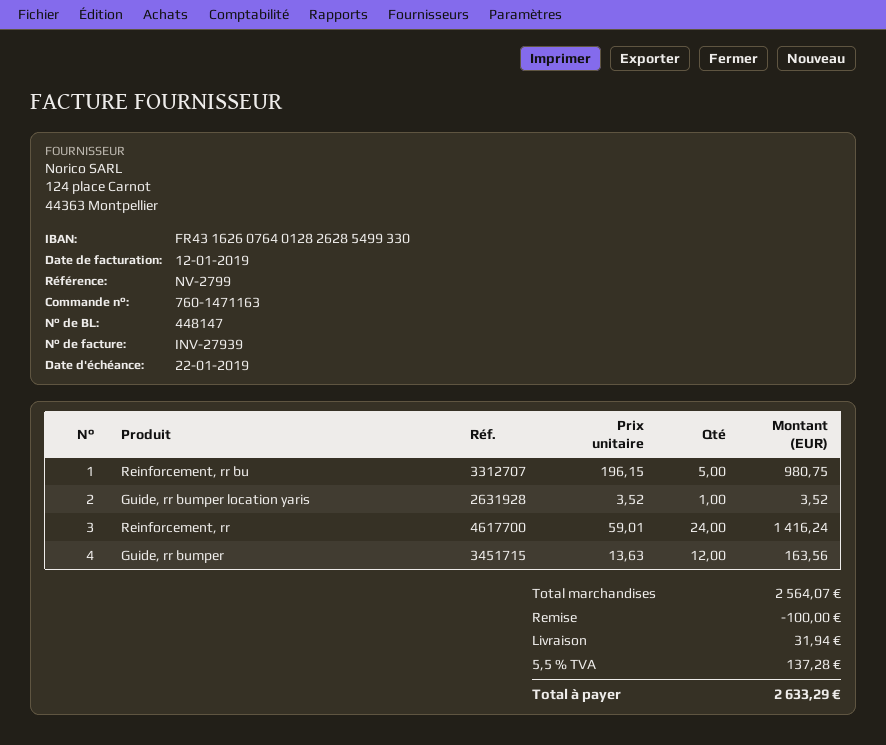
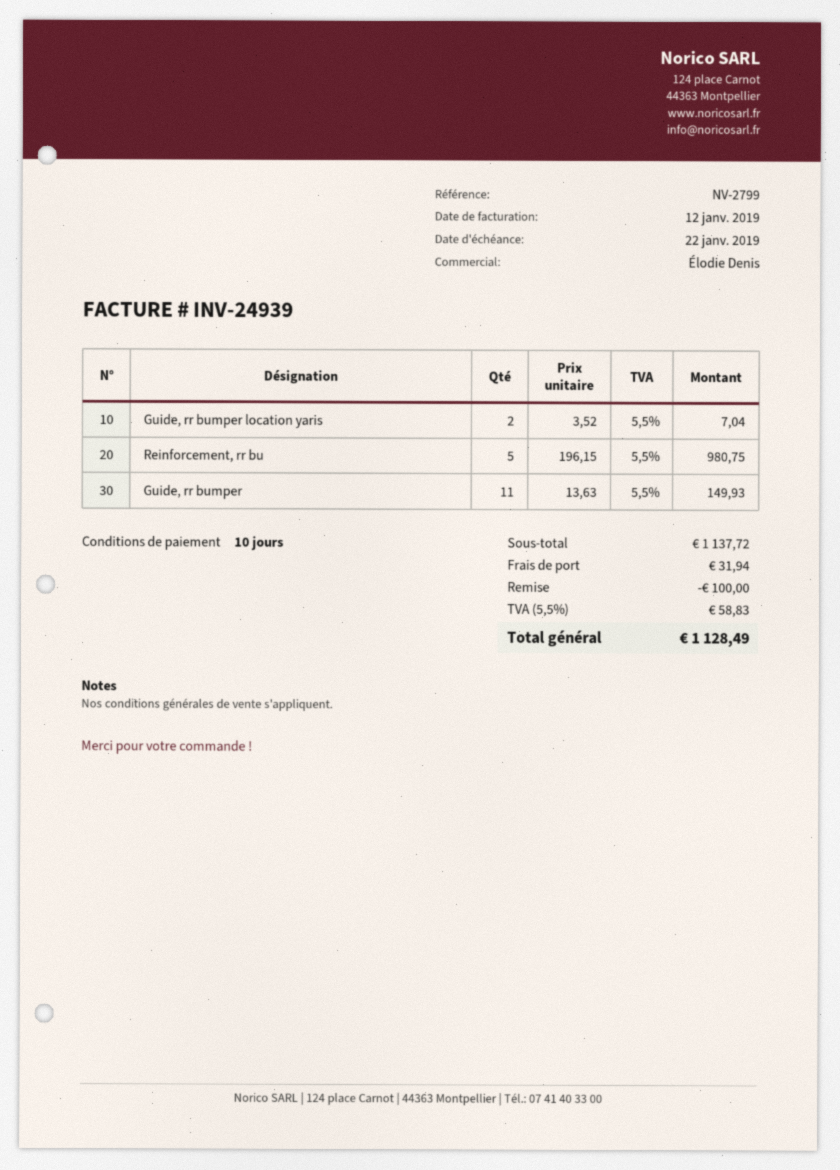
invoice number: INV-27939 -> INV-24939
Guide, rr bumper location yaris: 1 x 3.52 = 3.52 -> 2 x 3.52 = 7.04
Reinforcement, rr: 24 x 59.01 = 1416.24 -> none
Guide, rr bumper: 12 x 13.63 = 163.56 -> 11 x 13.63 = 149.93
subtotal: 2564.07 -> 1137.72
tax: 5.5% = 137.28 -> 5.5% = 58.83
total: 2633.29 -> 1128.49

